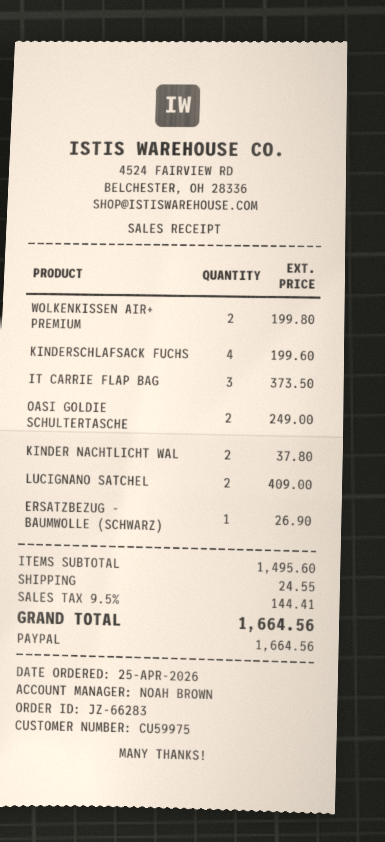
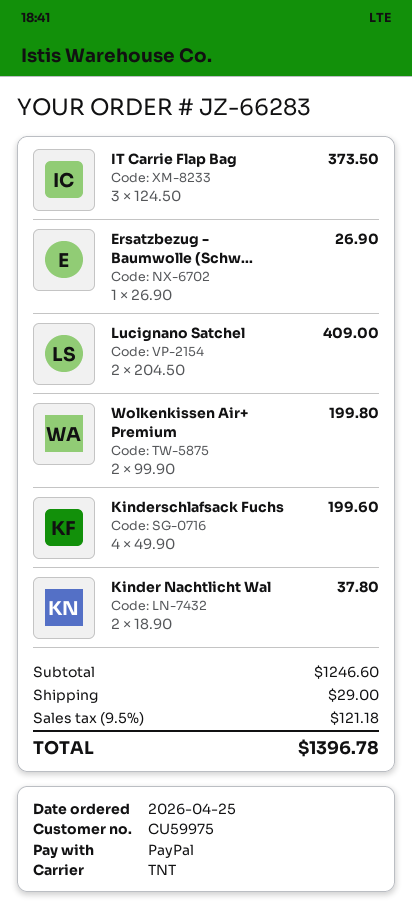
OASI GOLDIE SCHULTERTASCHE: 2 for 249.00 -> none
subtotal: 1495.60 -> 1246.60
shipping: 24.55 -> 29.00
tax: 9.5% = 144.41 -> 9.5% = 121.18
total: 1664.56 -> 1396.78

